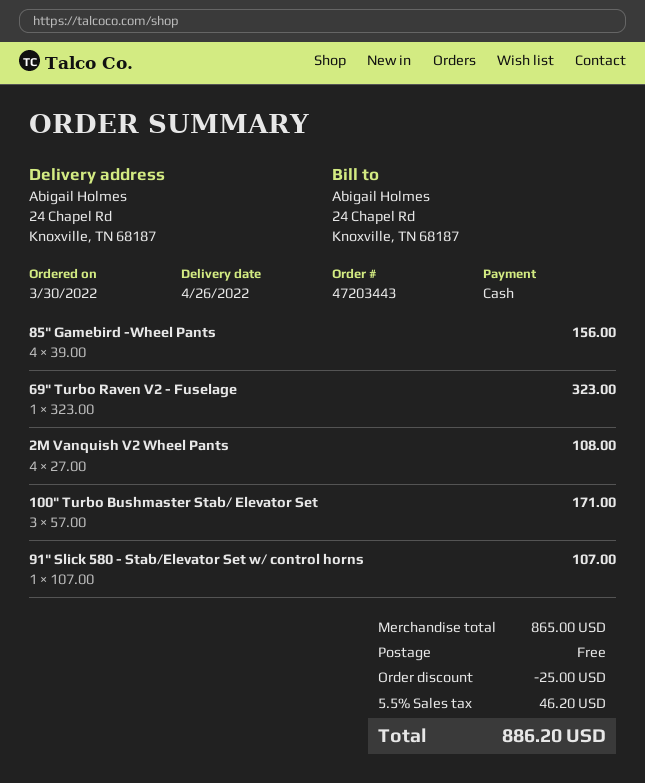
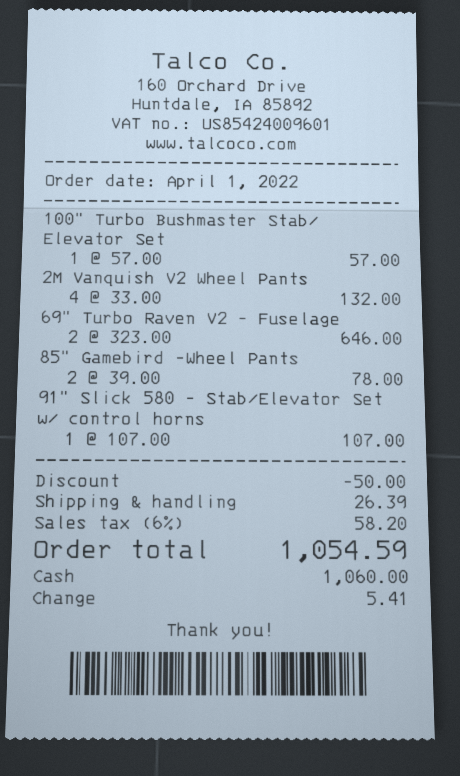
order date: 2022-03-30 -> 2022-04-01
85" Gamebird -Wheel Pants: 4 x 39.00 = 156.00 -> 2 x 39.00 = 78.00
69" Turbo Raven V2 - Fuselage: 1 x 323.00 = 323.00 -> 2 x 323.00 = 646.00
2M Vanquish V2 Wheel Pants: 4 x 27.00 = 108.00 -> 4 x 33.00 = 132.00
100" Turbo Bushmaster Stab/ Elevator Set: 3 x 57.00 = 171.00 -> 1 x 57.00 = 57.00
discount: 25.00 -> 50.00
shipping: 0.00 -> 26.39
tax: 5.5% = 46.20 -> 6% = 58.20
total: 886.20 -> 1054.59

